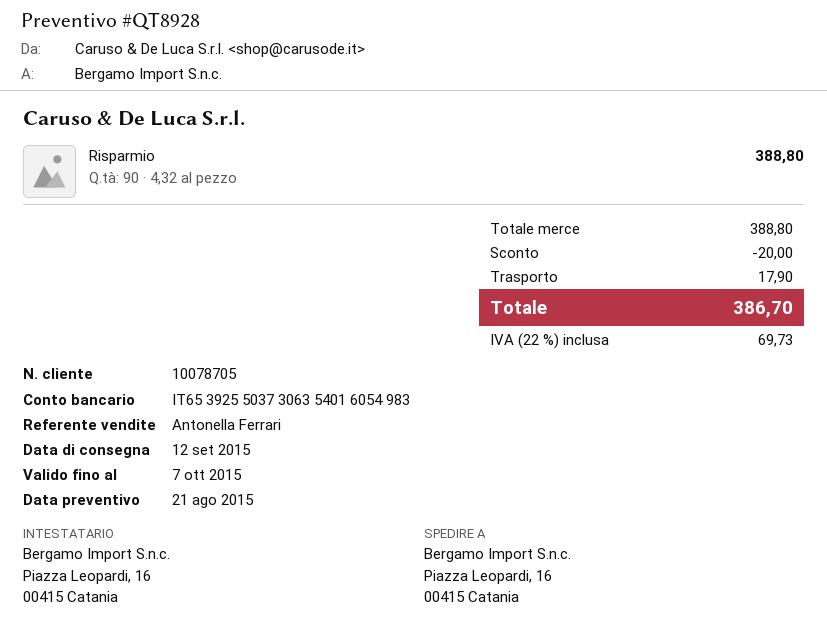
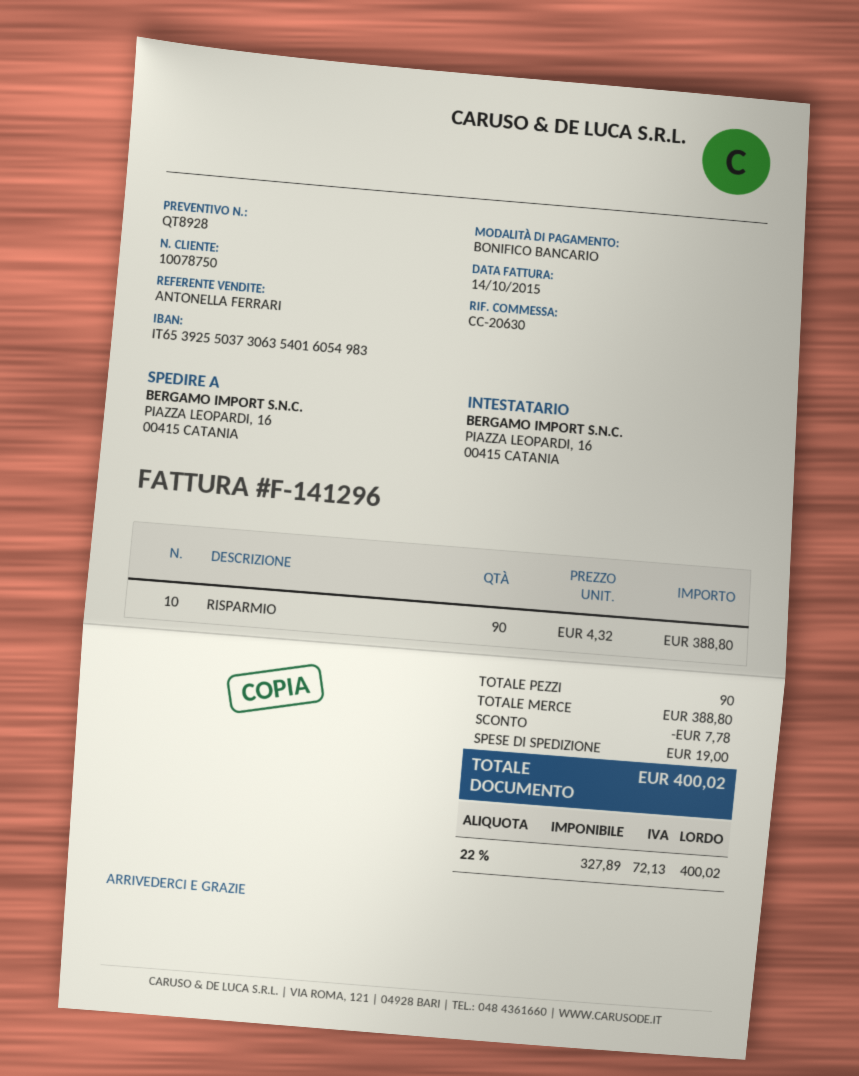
customer number: 10078705 -> 10078750
discount: 20.00 -> 7.78
shipping: 17.90 -> 19.00
tax: 22% = 69.73 -> 22% = 72.13
total: 386.70 -> 400.02

